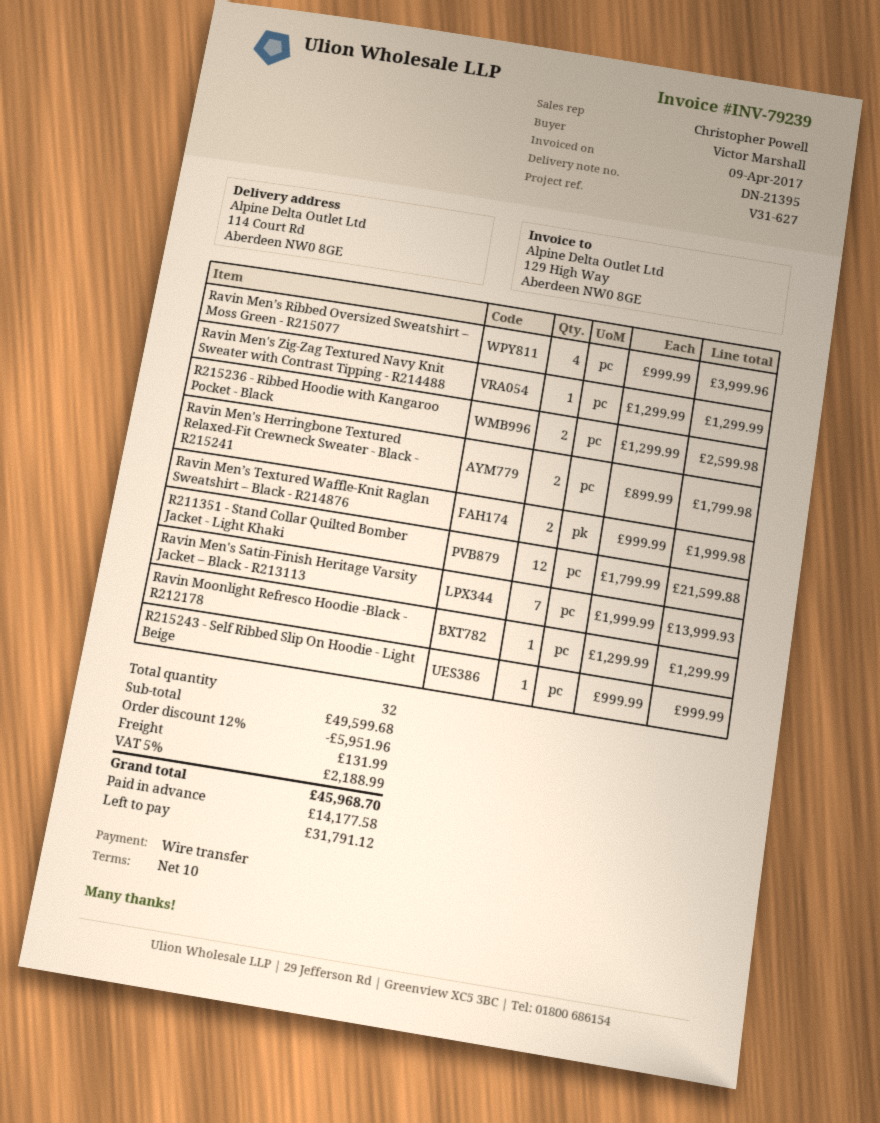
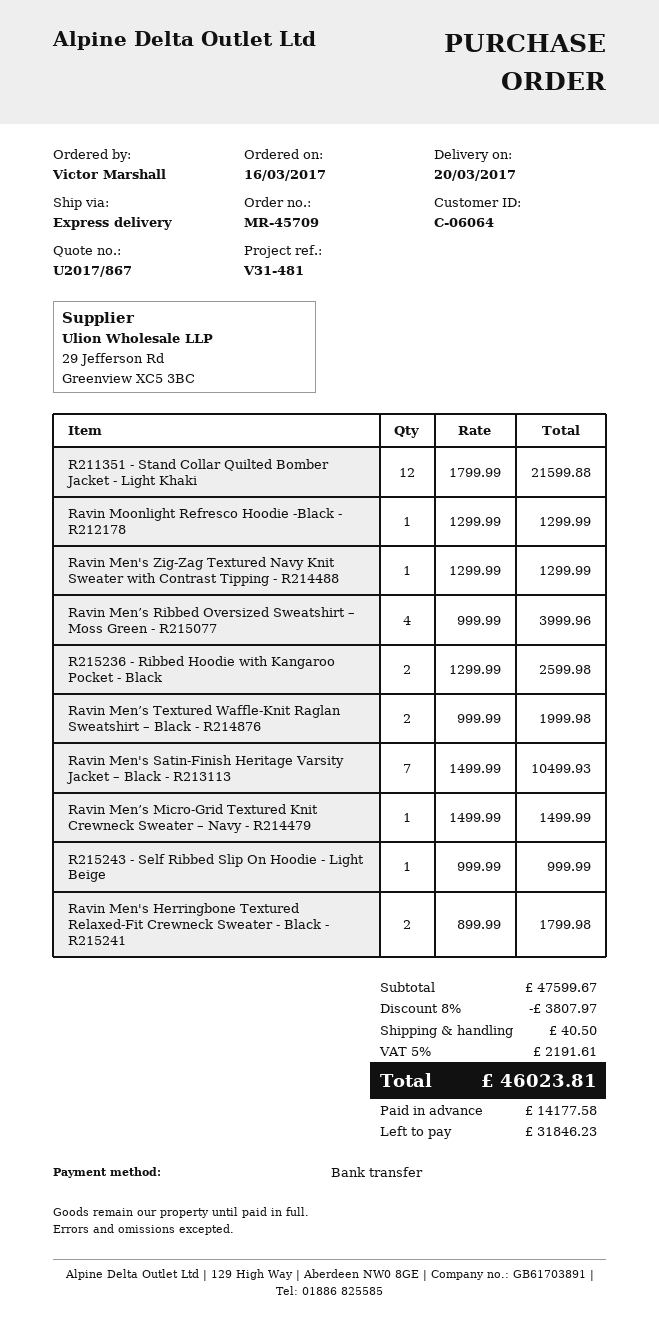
reference: V31-627 -> V31-481
Ravin Men's Satin-Finish Heritage Varsity Jacket – Black - R213113: 7 x 1999.99 = 13999.93 -> 7 x 1499.99 = 10499.93
Ravin Men’s Micro-Grid Textured Knit Crewneck Sweater – Navy - R214479: none -> 1 x 1499.99 = 1499.99
subtotal: 49599.68 -> 47599.67
discount: 12% = 5951.96 -> 8% = 3807.97
shipping: 131.99 -> 40.50
tax: 5% = 2188.99 -> 5% = 2191.61
total: 45968.70 -> 46023.81
balance: 31791.12 -> 31846.23

